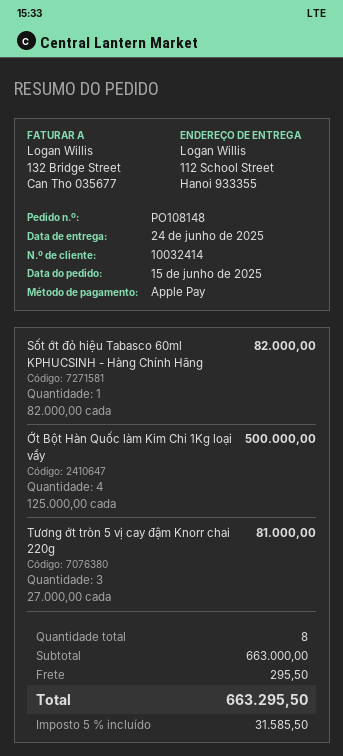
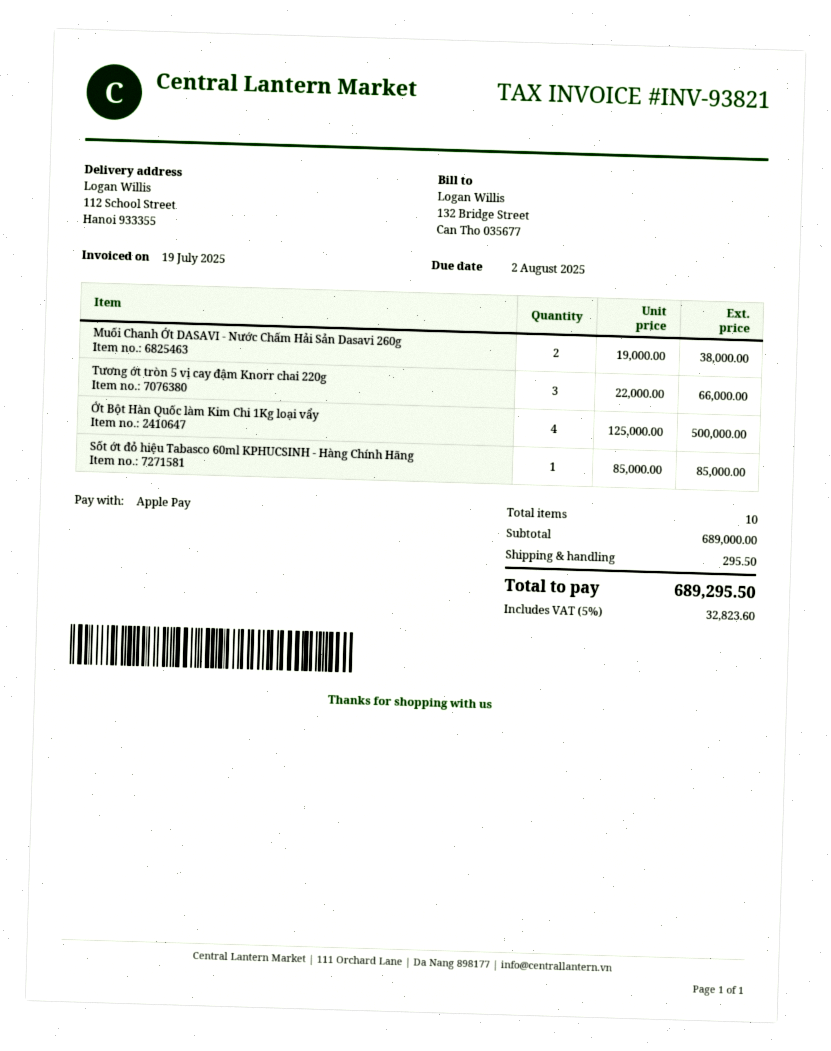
Sốt ớt đỏ hiệu Tabasco 60ml KPHUCSINH - Hàng Chính Hãng: 1 x 82000.00 = 82000.00 -> 1 x 85000.00 = 85000.00
Tương ớt tròn 5 vị cay đậm Knorr chai 220g: 3 x 27000.00 = 81000.00 -> 3 x 22000.00 = 66000.00
Muối Chanh Ớt DASAVI - Nước Chấm Hải Sản Dasavi 260g: none -> 2 x 19000.00 = 38000.00
total quantity: 8 -> 10
subtotal: 663000.00 -> 689000.00
tax: 5% = 31585.50 -> 5% = 32823.60
total: 663295.50 -> 689295.50

